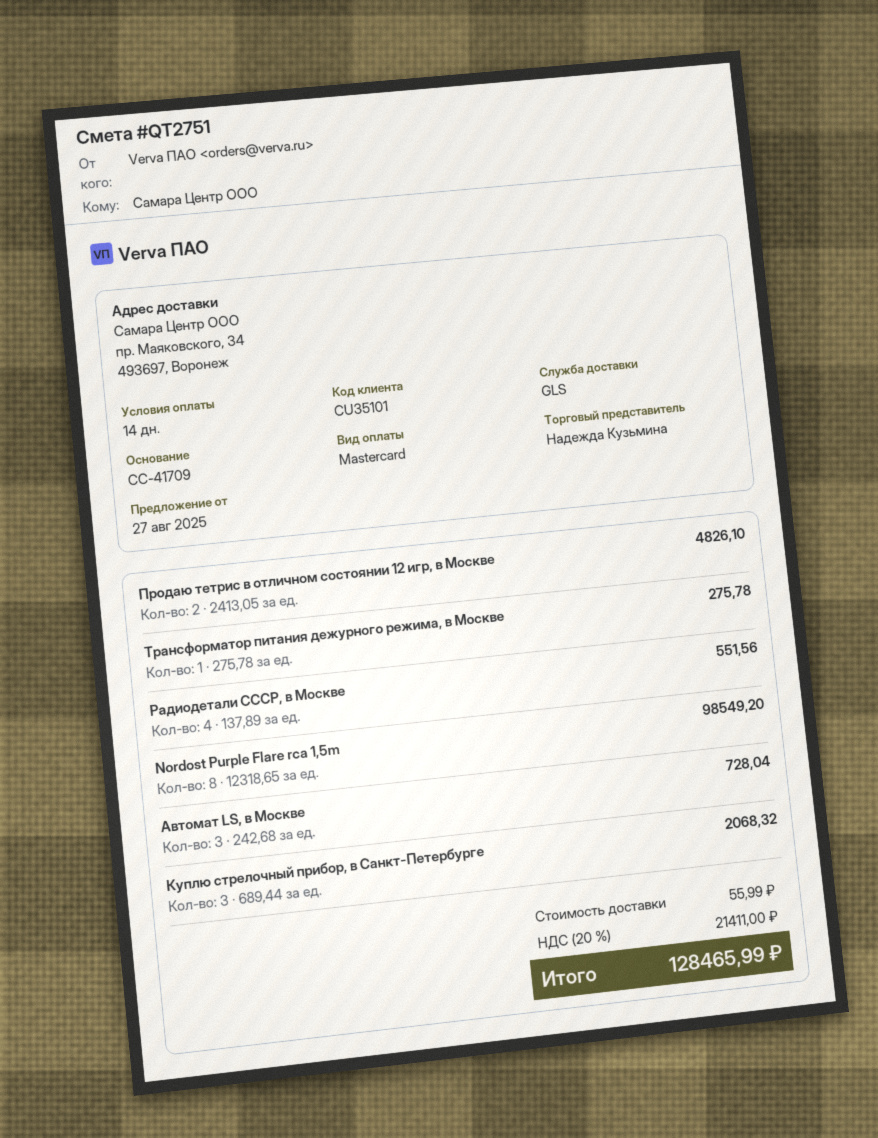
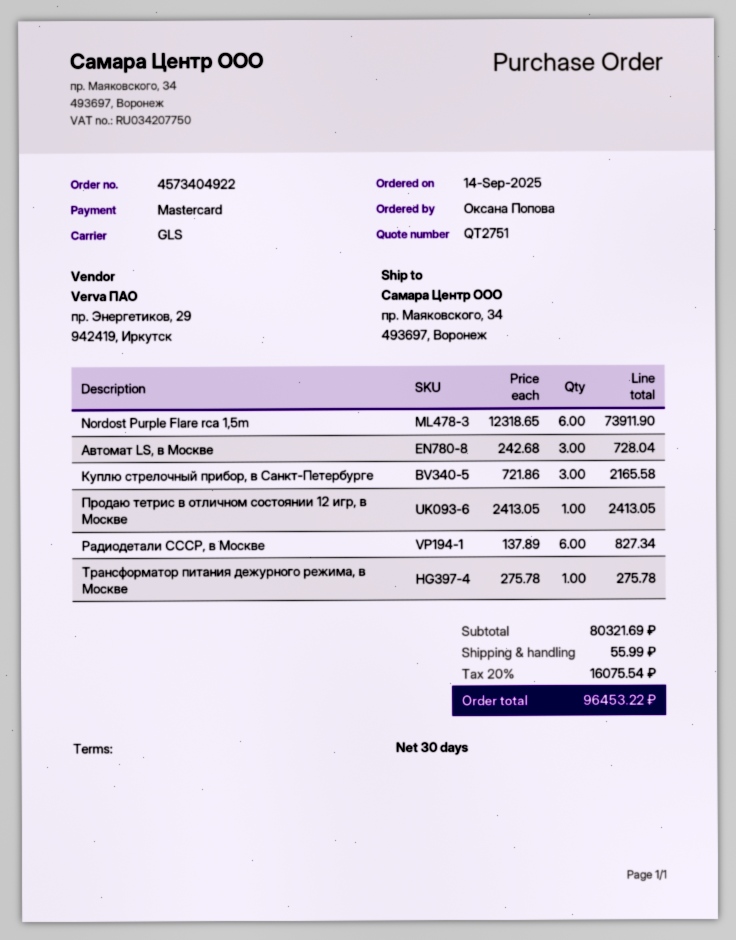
payment terms: 14 days -> 30 days
Продаю тетрис в отличном состоянии 12 игр, в Москве: 2 x 2413.05 = 4826.10 -> 1 x 2413.05 = 2413.05
Радиодетали СССР, в Москве: 4 x 137.89 = 551.56 -> 6 x 137.89 = 827.34
Nordost Purple Flare rca 1,5m: 8 x 12318.65 = 98549.20 -> 6 x 12318.65 = 73911.90
Куплю стрелочный прибор, в Санкт-Петербурге: 3 x 689.44 = 2068.32 -> 3 x 721.86 = 2165.58
tax: 20% = 21411.00 -> 20% = 16075.54
total: 128465.99 -> 96453.22

